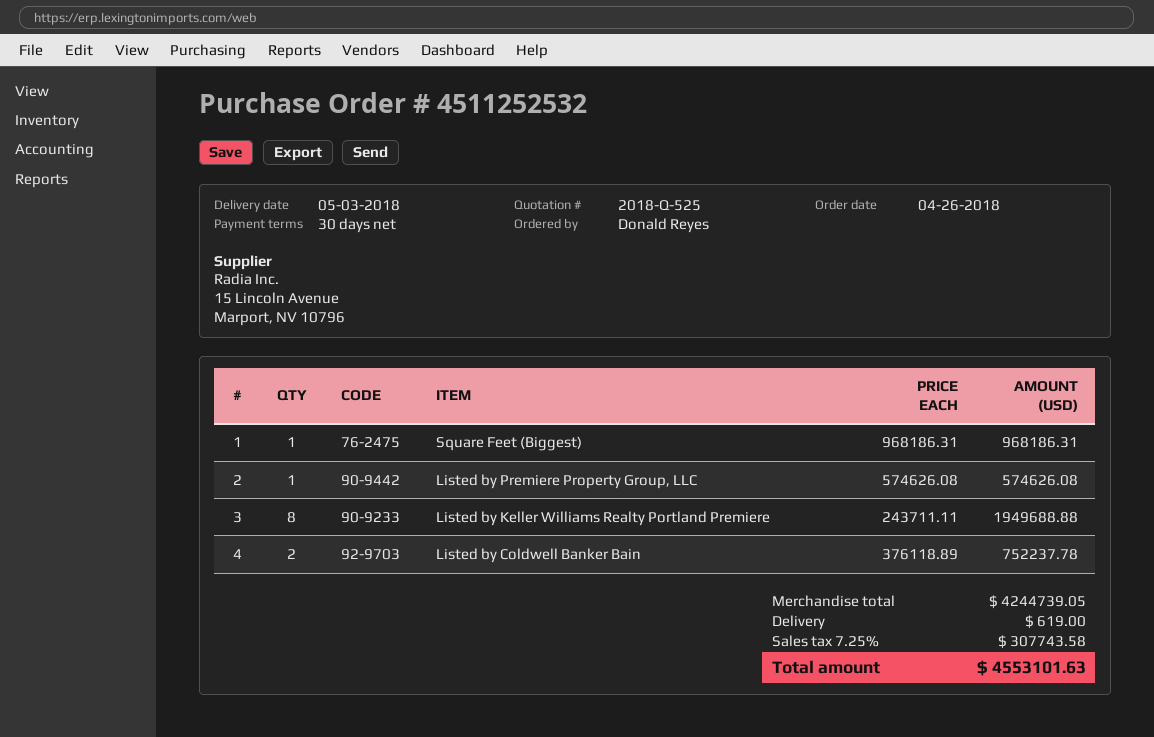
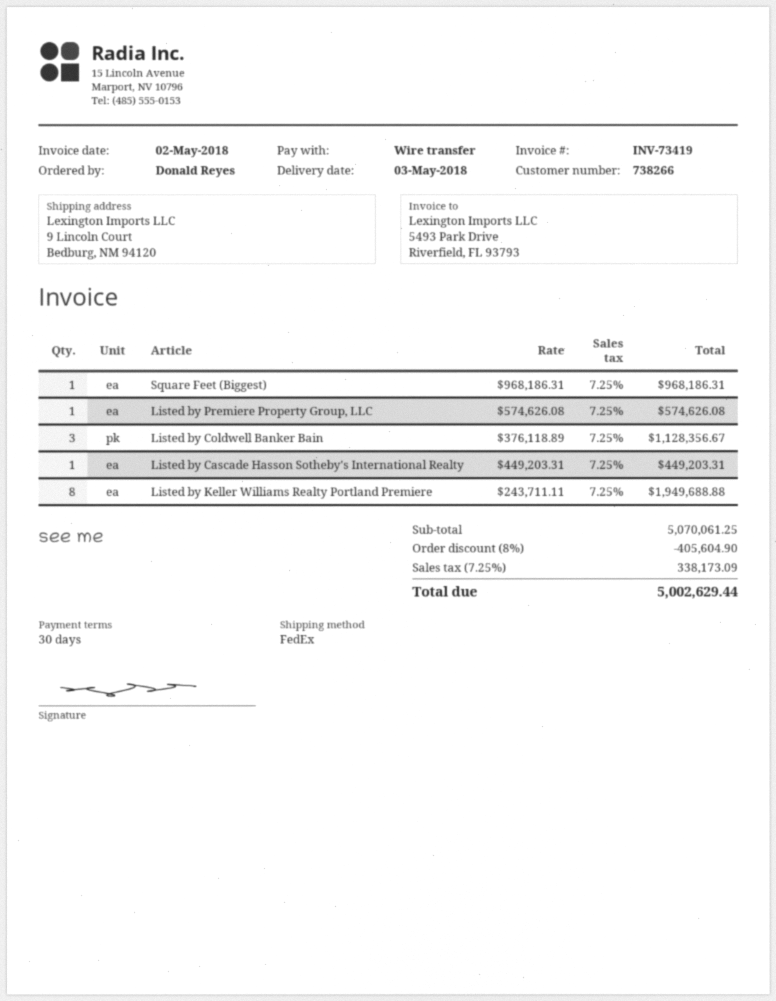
Listed by Coldwell Banker Bain: 2 x 376118.89 = 752237.78 -> 3 x 376118.89 = 1128356.67
Listed by Cascade Hasson Sotheby's International Realty: none -> 1 x 449203.31 = 449203.31
subtotal: 4244739.05 -> 5070061.25
discount: none -> 8% = 405604.90
shipping: 619.00 -> none
tax: 7.25% = 307743.58 -> 7.25% = 338173.09
total: 4553101.63 -> 5002629.44

